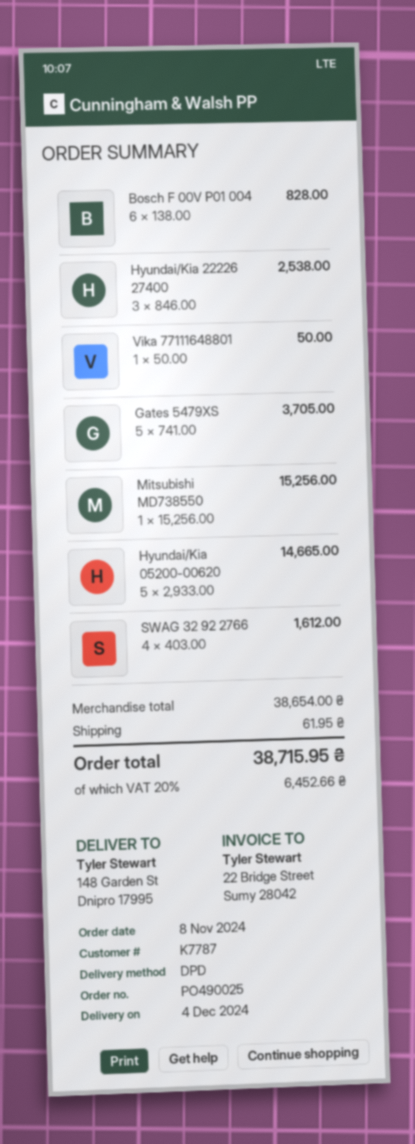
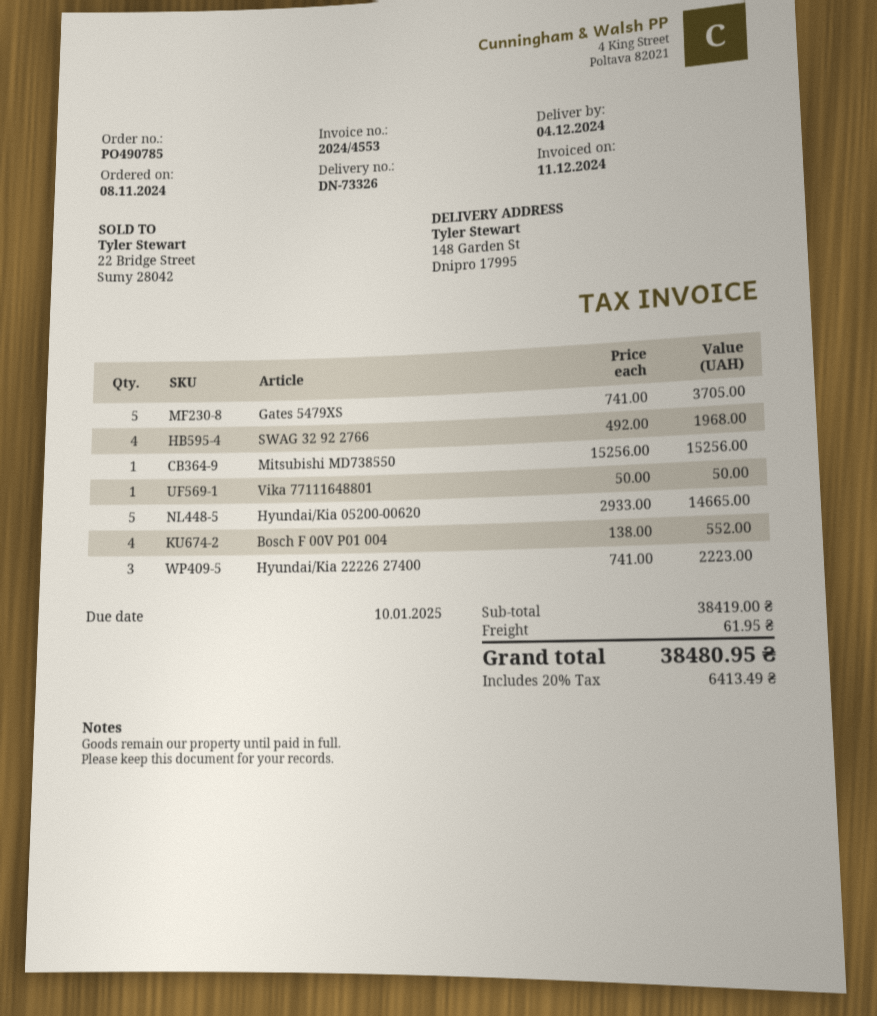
order number: PO490025 -> PO490785
Bosch F 00V P01 004: 6 x 138.00 = 828.00 -> 4 x 138.00 = 552.00
Hyundai/Kia 22226 27400: 3 x 846.00 = 2538.00 -> 3 x 741.00 = 2223.00
SWAG 32 92 2766: 4 x 403.00 = 1612.00 -> 4 x 492.00 = 1968.00
subtotal: 38654.00 -> 38419.00
tax: 20% = 6452.66 -> 20% = 6413.49
total: 38715.95 -> 38480.95

